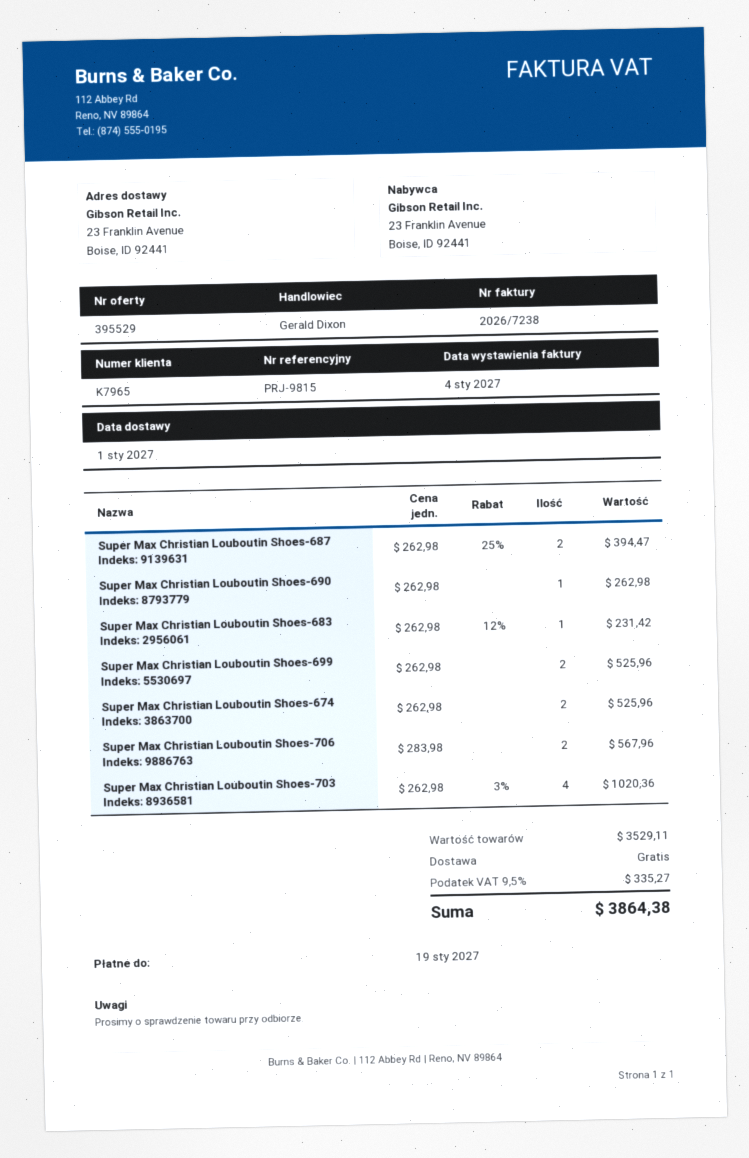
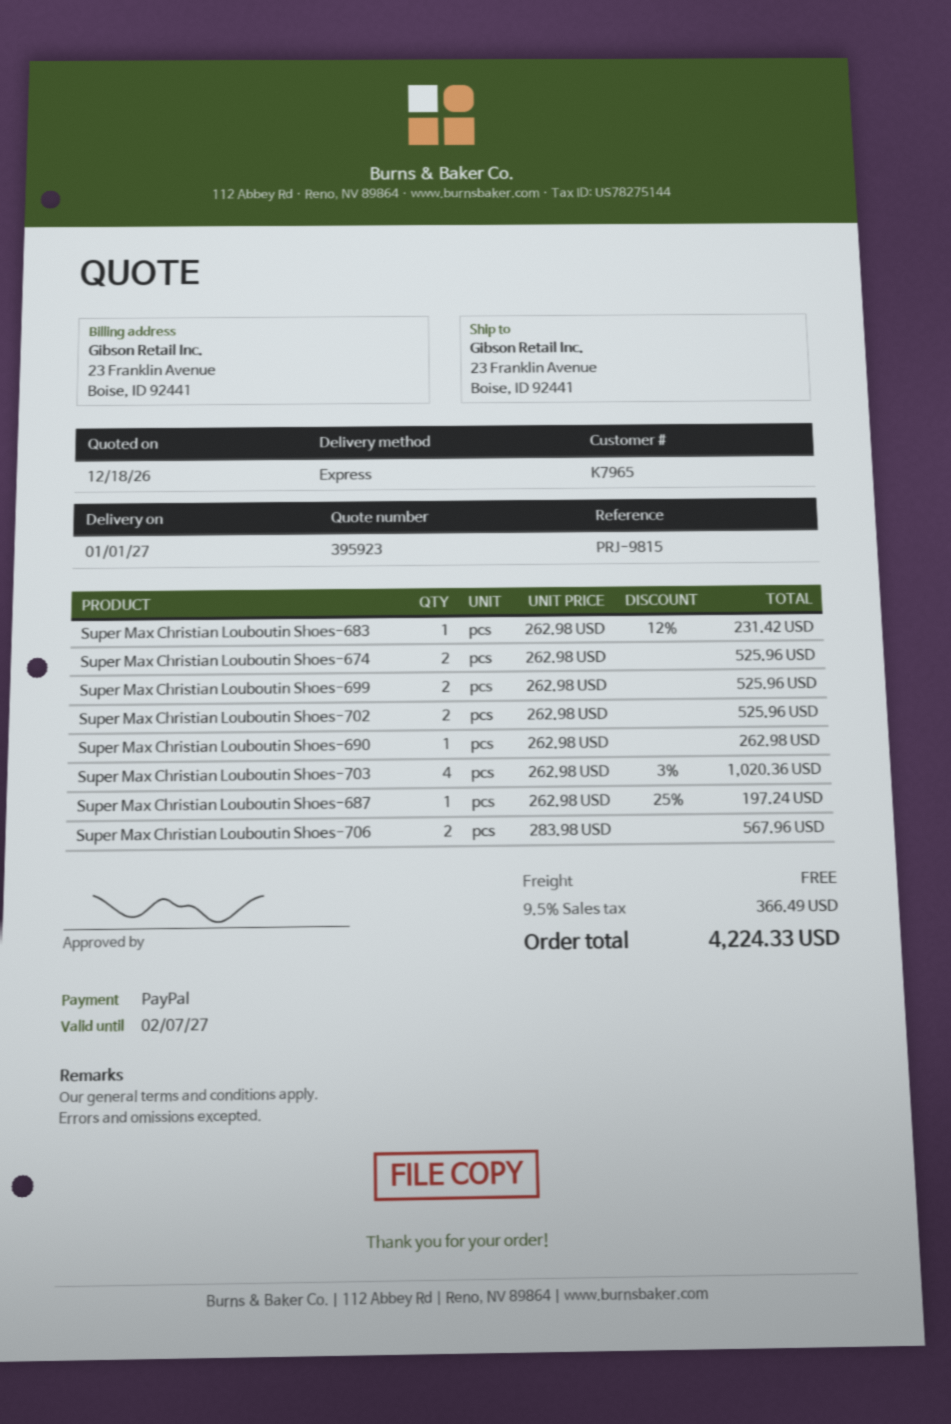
quote number: 395529 -> 395923
Super Max Christian Louboutin Shoes-687: 2 x 262.98 - 25% = 394.47 -> 1 x 262.98 - 25% = 197.24
Super Max Christian Louboutin Shoes-702: none -> 2 x 262.98 = 525.96
tax: 9.5% = 335.27 -> 9.5% = 366.49
total: 3864.38 -> 4224.33

